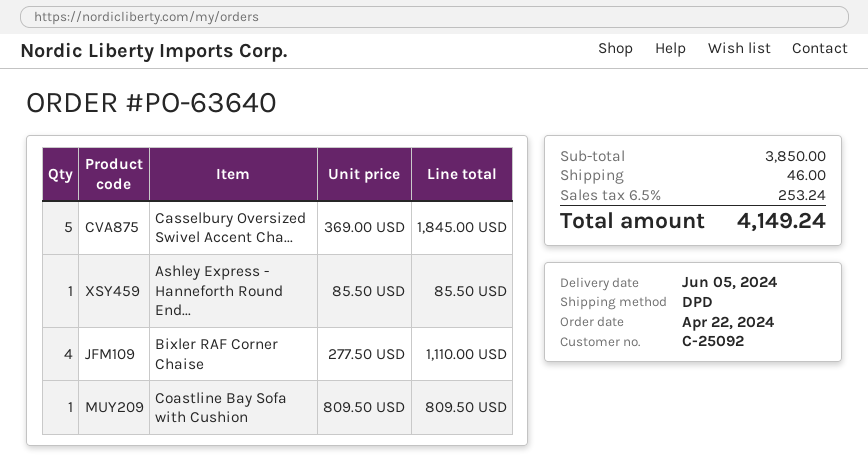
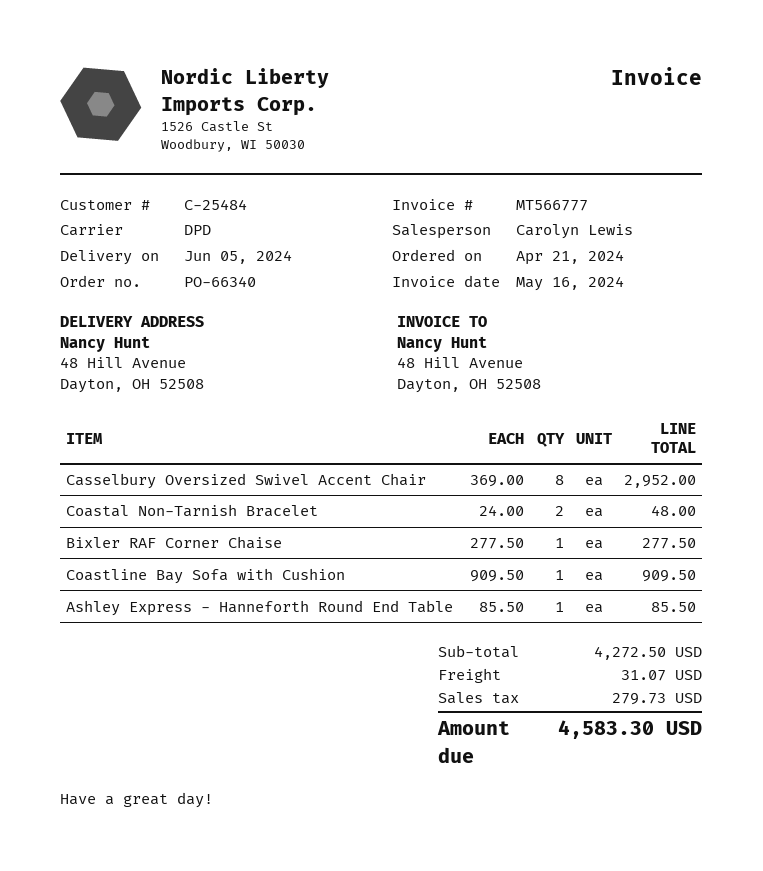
order number: PO-63640 -> PO-66340
order date: 2024-04-22 -> 2024-04-21
customer number: C-25092 -> C-25484
Casselbury Oversized Swivel Accent Cha...: 5 x 369.00 = 1845.00 -> 8 x 369.00 = 2952.00
Bixler RAF Corner Chaise: 4 x 277.50 = 1110.00 -> 1 x 277.50 = 277.50
Coastline Bay Sofa with Cushion: 1 x 809.50 = 809.50 -> 1 x 909.50 = 909.50
Coastal Non-Tarnish Bracelet: none -> 2 x 24.00 = 48.00
subtotal: 3850.00 -> 4272.50
shipping: 46.00 -> 31.07
tax: 253.24 -> 279.73
total: 4149.24 -> 4583.30

